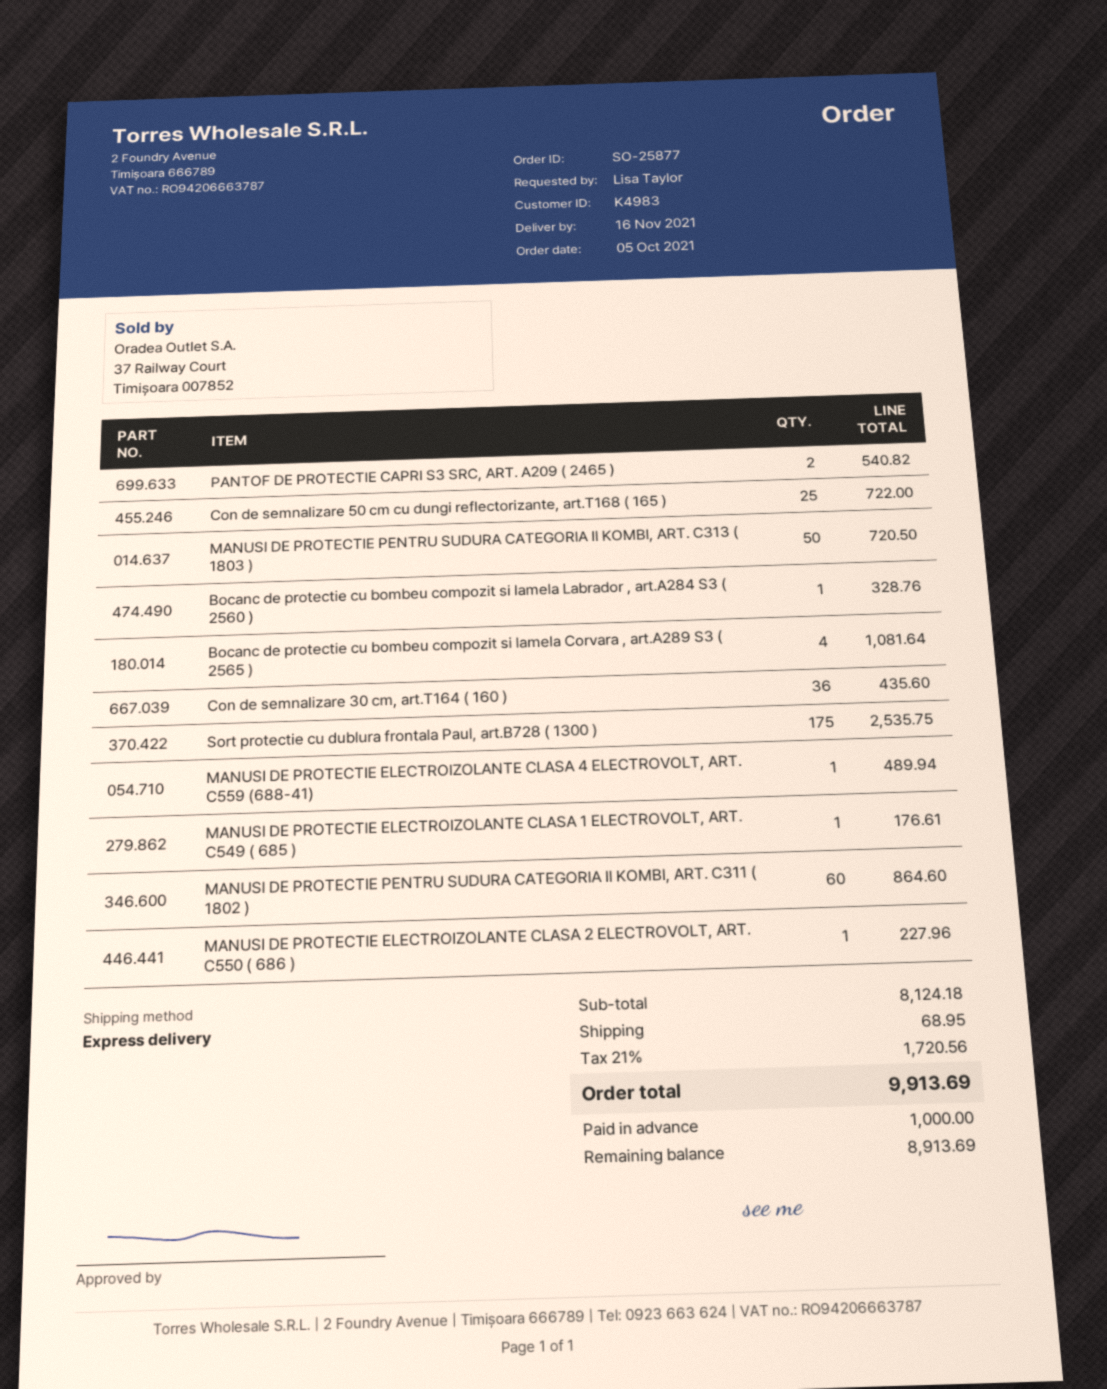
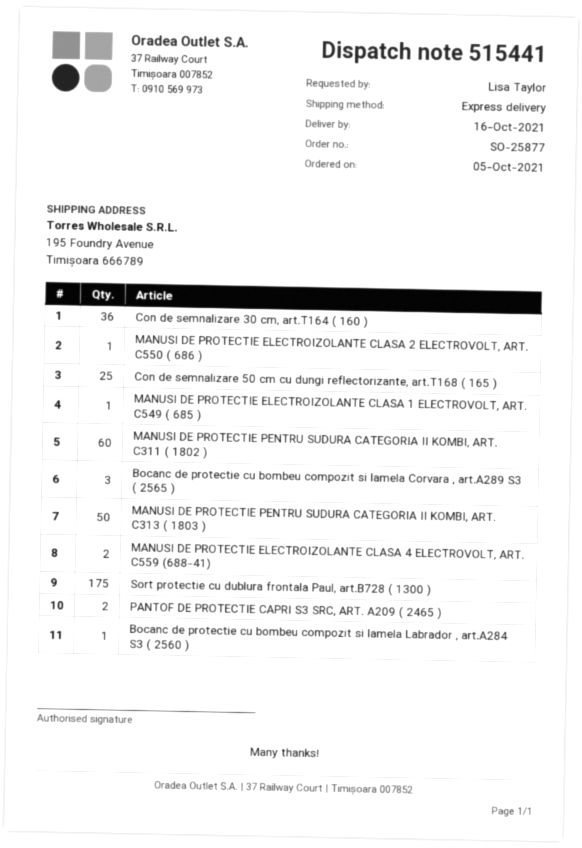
delivery date: 2021-11-16 -> 2021-10-16
Bocanc de protectie cu bombeu compozit si lamela Corvara , art.A289 S3 ( 2565 ): 4 -> 3
MANUSI DE PROTECTIE ELECTROIZOLANTE CLASA 4 ELECTROVOLT, ART. C559 (688-41): 1 -> 2

